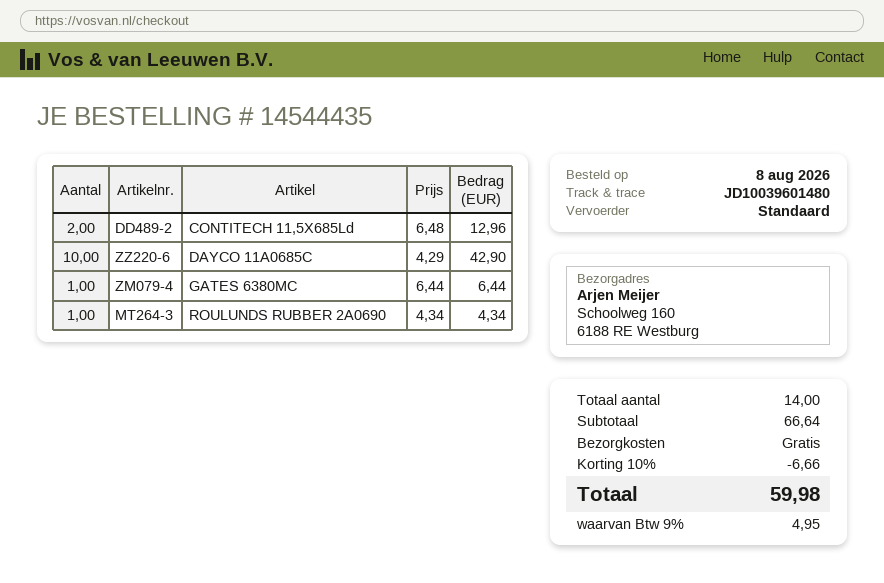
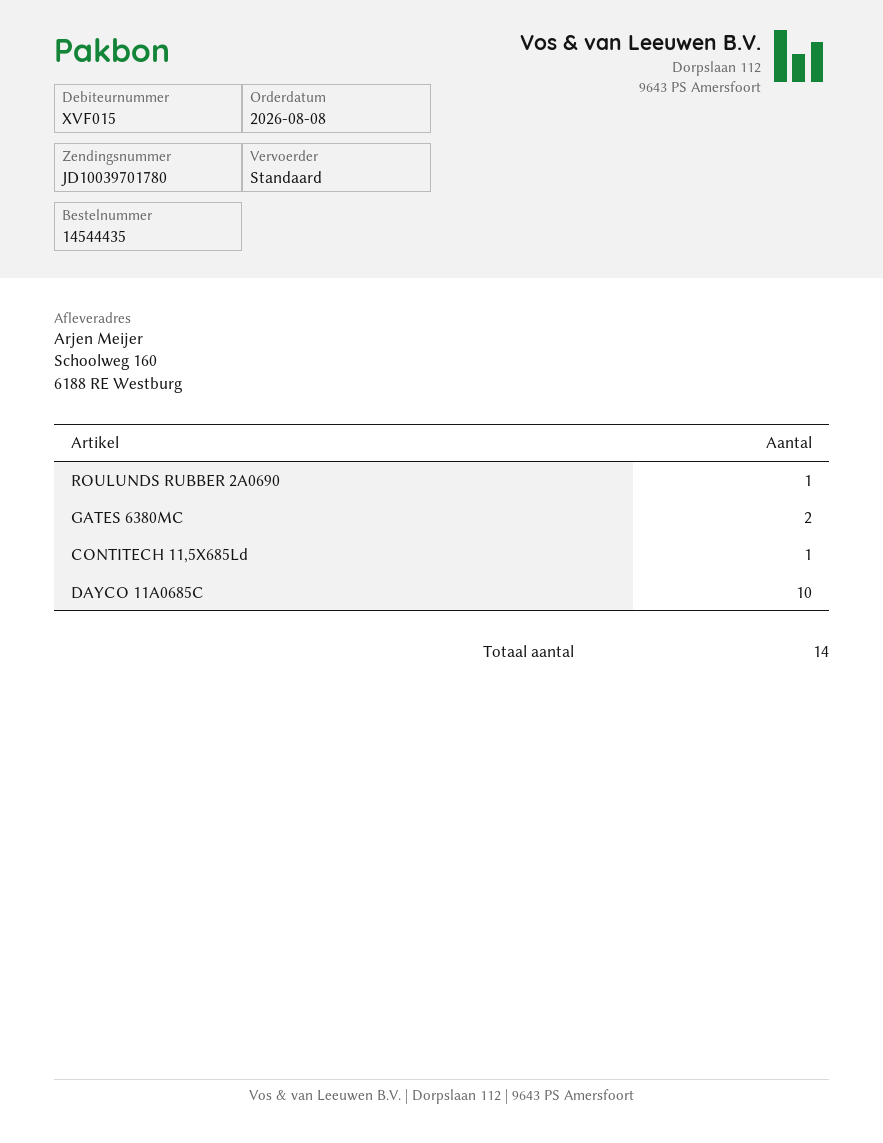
tracking number: JD10039601480 -> JD10039701780
CONTITECH 11,5X685Ld: 2 -> 1
GATES 6380MC: 1 -> 2

